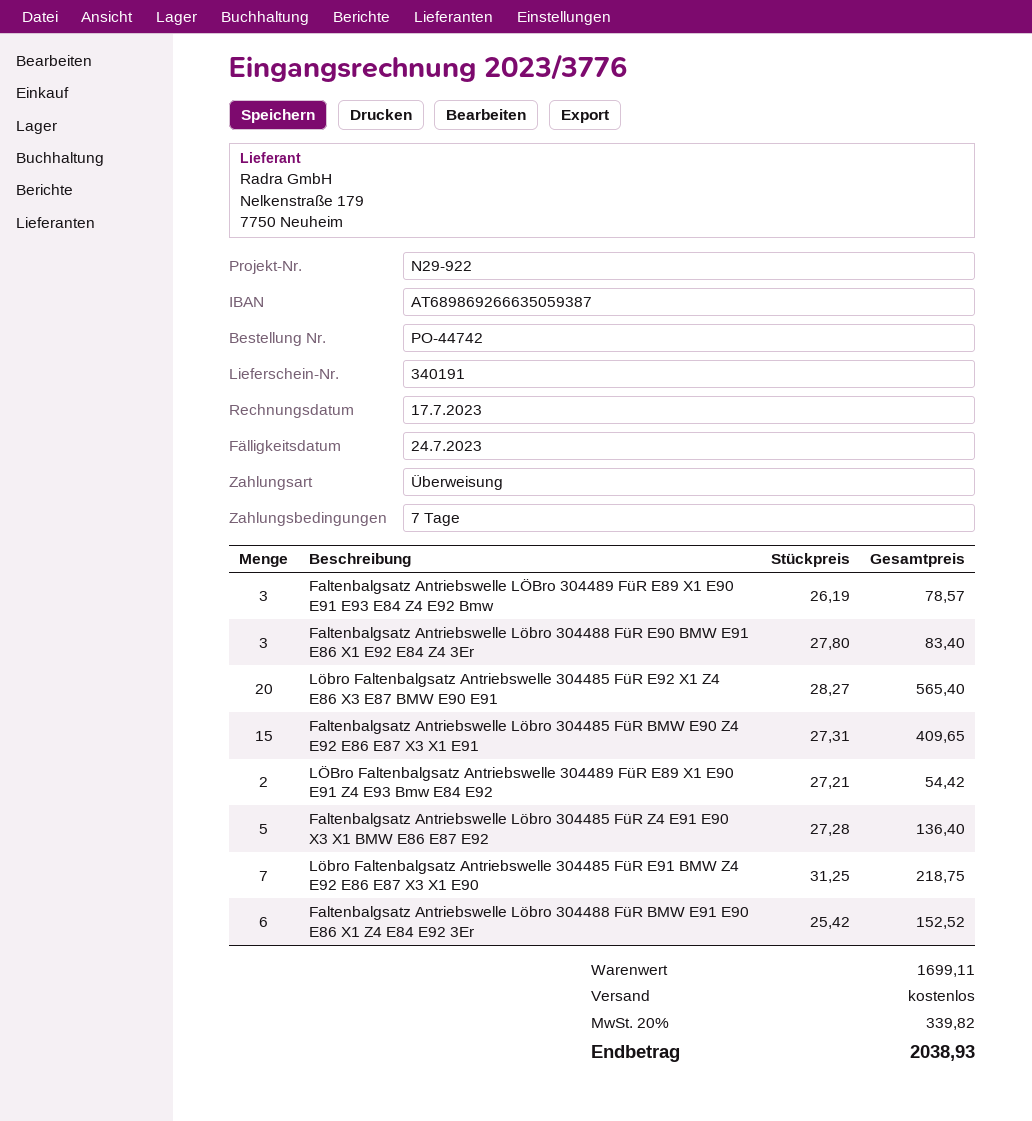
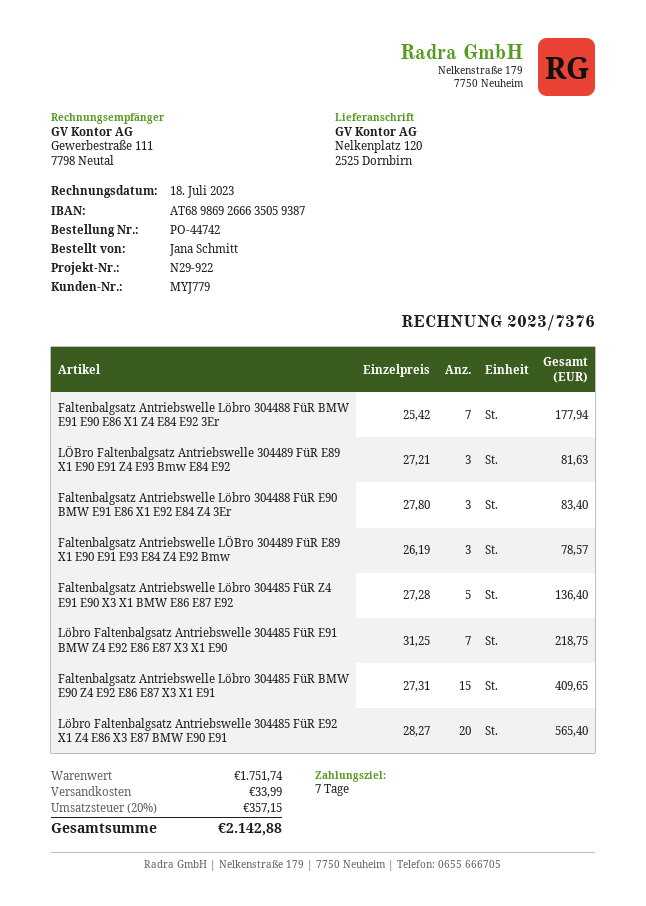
invoice number: 2023/3776 -> 2023/7376
invoice date: 2023-07-17 -> 2023-07-18
LÖBro Faltenbalgsatz Antriebswelle 304489 FüR E89 X1 E90 E91 Z4 E93 Bmw E84 E92: 2 x 27.21 = 54.42 -> 3 x 27.21 = 81.63
Faltenbalgsatz Antriebswelle Löbro 304488 FüR BMW E91 E90 E86 X1 Z4 E84 E92 3Er: 6 x 25.42 = 152.52 -> 7 x 25.42 = 177.94
subtotal: 1699.11 -> 1751.74
shipping: 0.00 -> 33.99
tax: 20% = 339.82 -> 20% = 357.15
total: 2038.93 -> 2142.88

